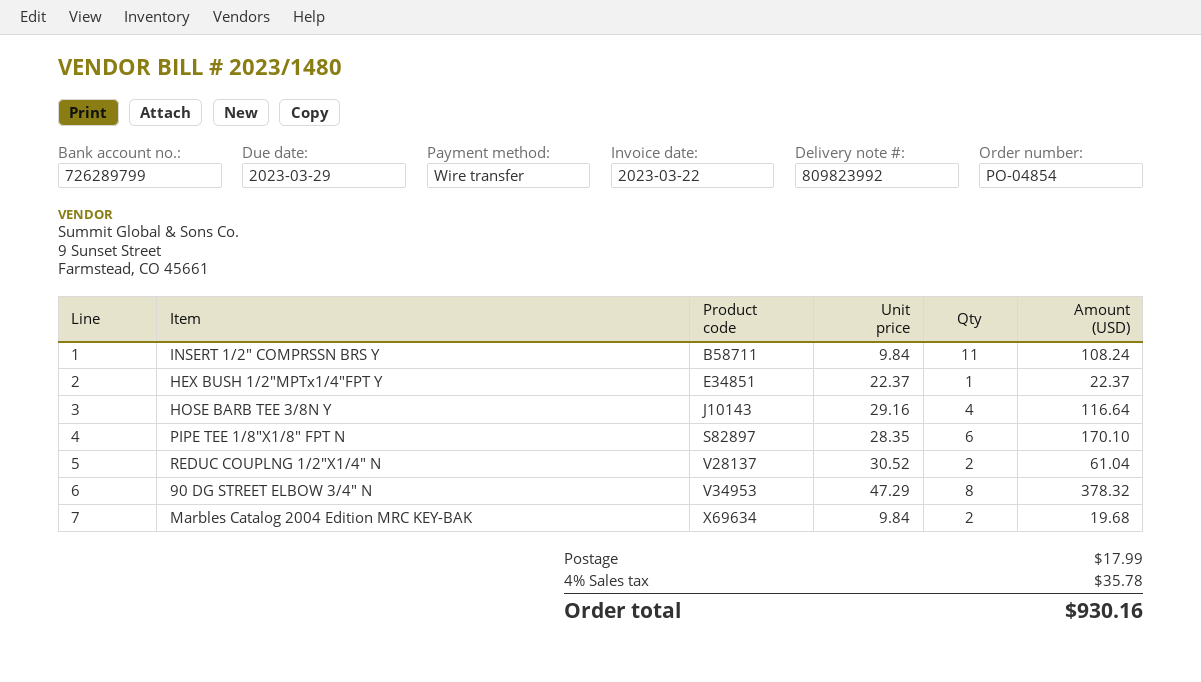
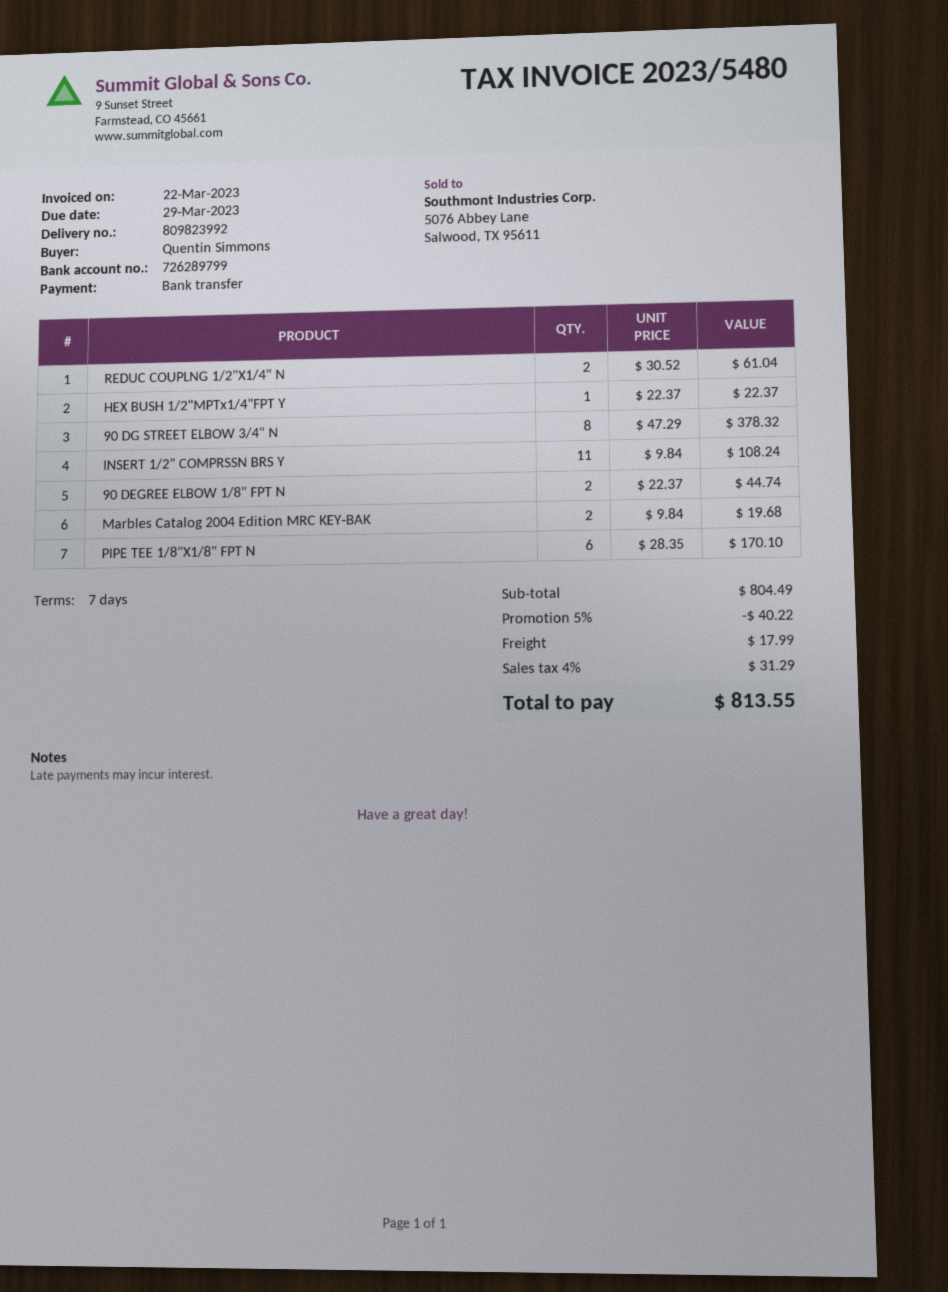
invoice number: 2023/1480 -> 2023/5480
HOSE BARB TEE 3/8N Y: 4 x 29.16 = 116.64 -> none
90 DEGREE ELBOW 1/8" FPT N: none -> 2 x 22.37 = 44.74
discount: none -> 5% = 40.22
tax: 4% = 35.78 -> 4% = 31.29
total: 930.16 -> 813.55

